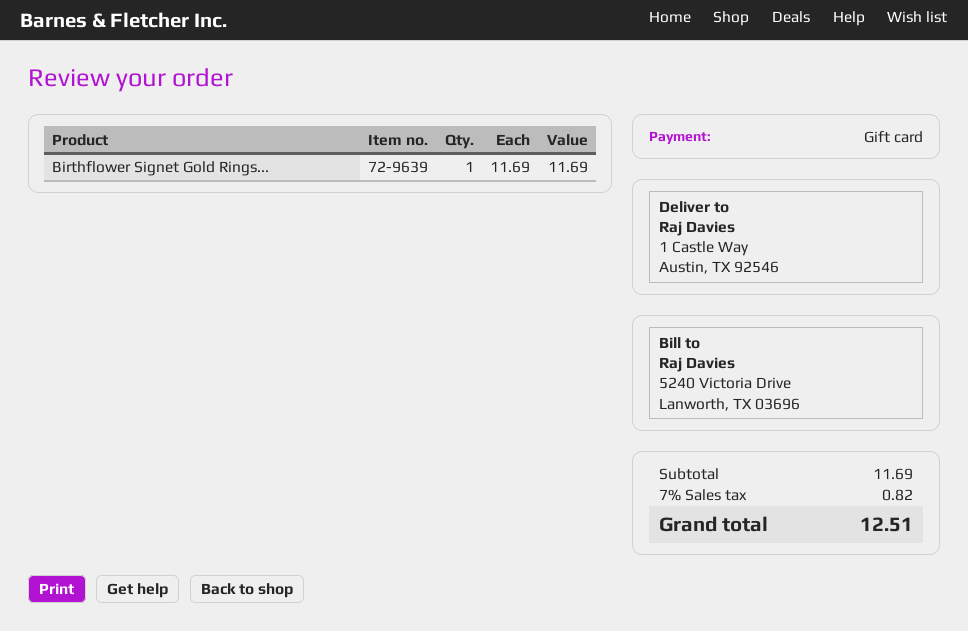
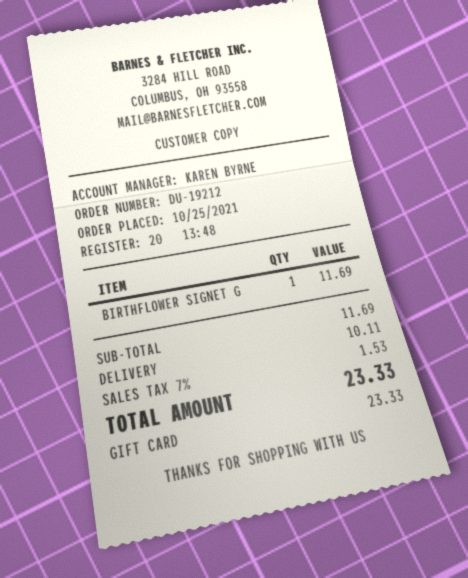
shipping: none -> 10.11
tax: 7% = 0.82 -> 7% = 1.53
total: 12.51 -> 23.33

